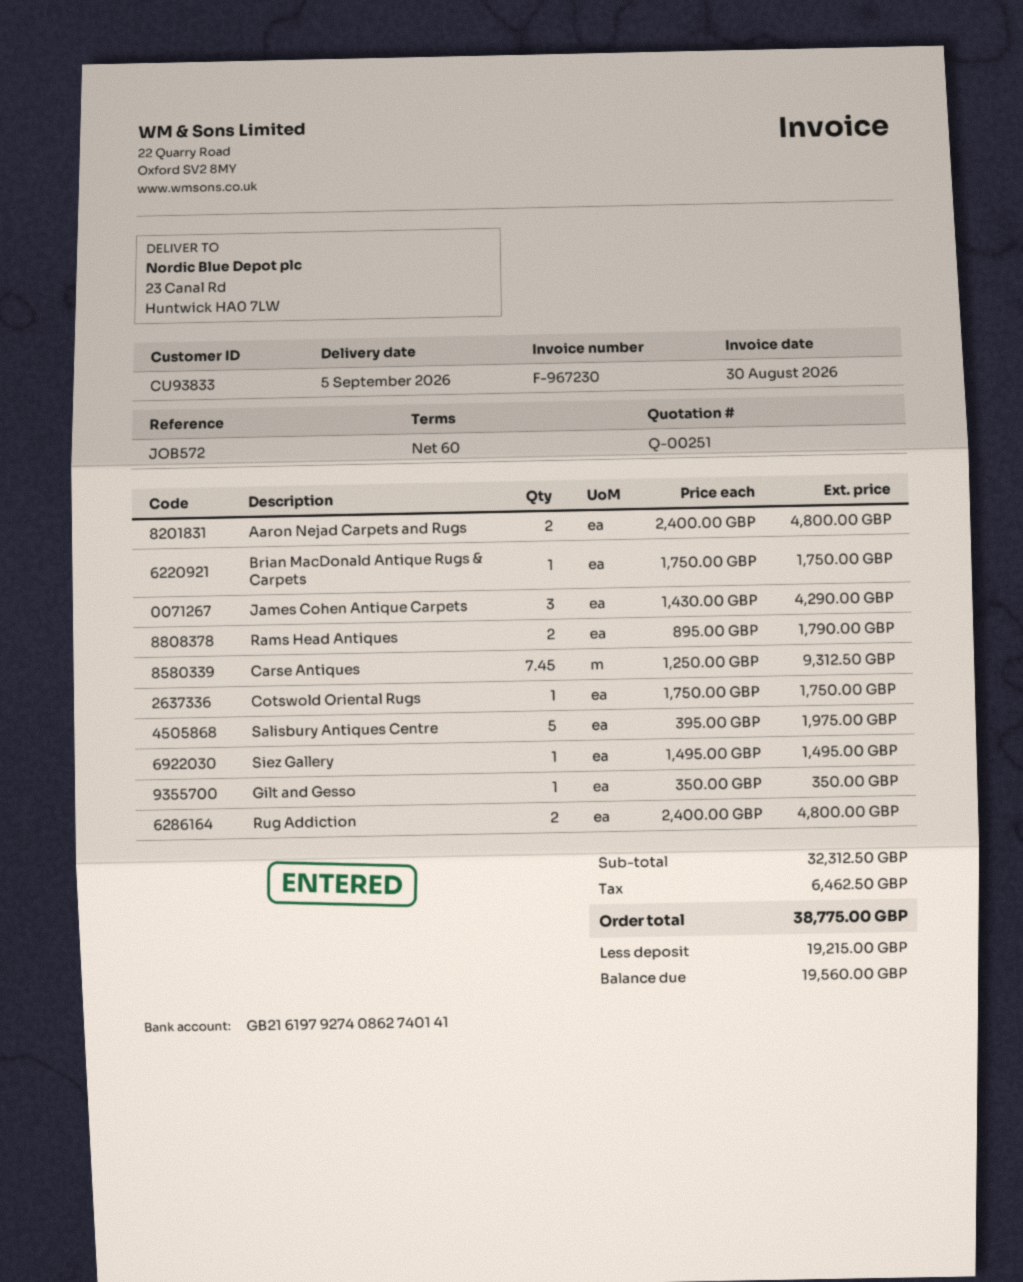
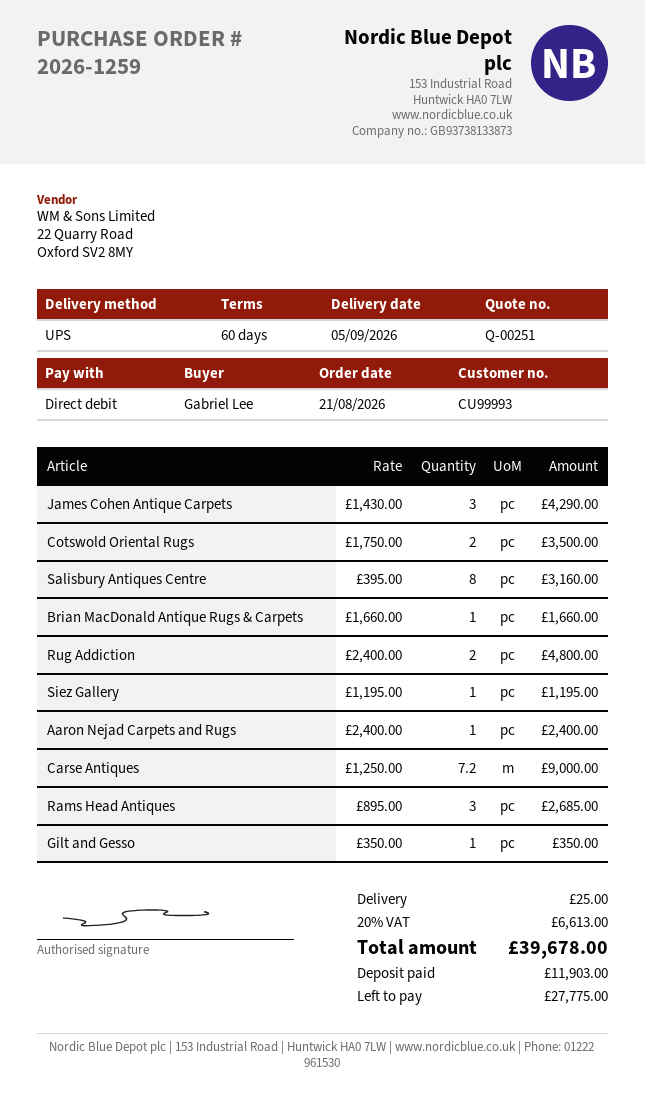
customer number: CU93833 -> CU99993
Aaron Nejad Carpets and Rugs: 2 x 2400.00 = 4800.00 -> 1 x 2400.00 = 2400.00
Brian MacDonald Antique Rugs & Carpets: 1 x 1750.00 = 1750.00 -> 1 x 1660.00 = 1660.00
Rams Head Antiques: 2 x 895.00 = 1790.00 -> 3 x 895.00 = 2685.00
Carse Antiques: 7.45 x 1250.00 = 9312.50 -> 7.2 x 1250.00 = 9000.00
Cotswold Oriental Rugs: 1 x 1750.00 = 1750.00 -> 2 x 1750.00 = 3500.00
Salisbury Antiques Centre: 5 x 395.00 = 1975.00 -> 8 x 395.00 = 3160.00
Siez Gallery: 1 x 1495.00 = 1495.00 -> 1 x 1195.00 = 1195.00
shipping: none -> 25.00
tax: 6462.50 -> 6613.00
total: 38775.00 -> 39678.00
deposit: 19215.00 -> 11903.00
balance: 19560.00 -> 27775.00

